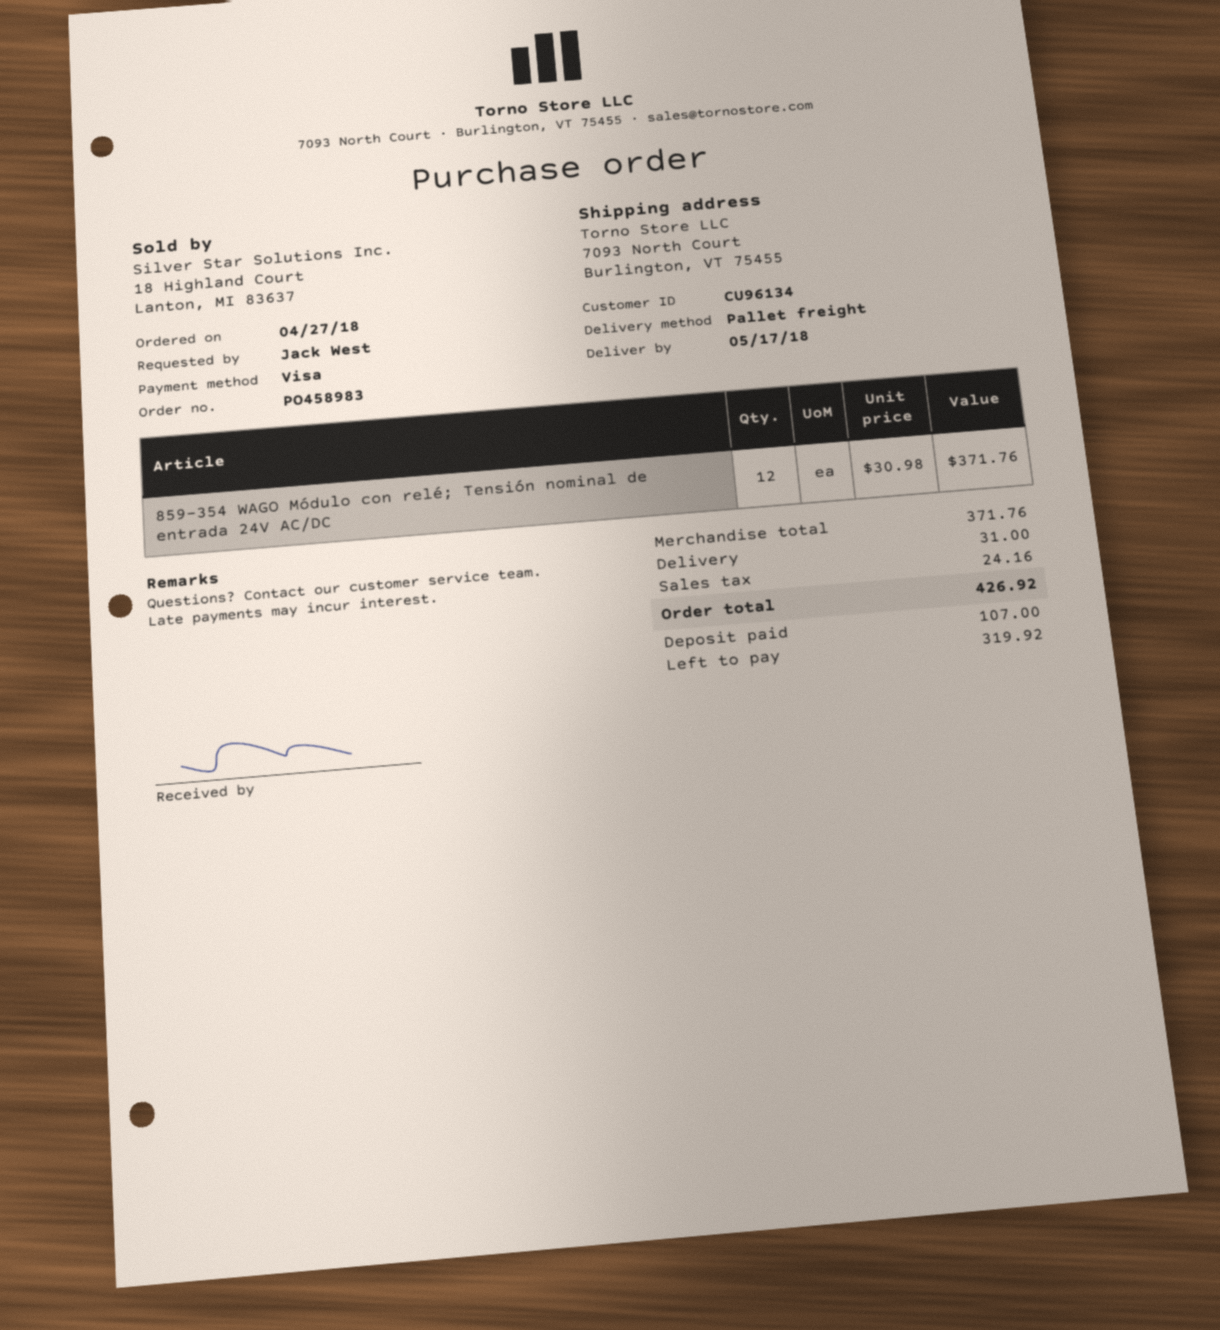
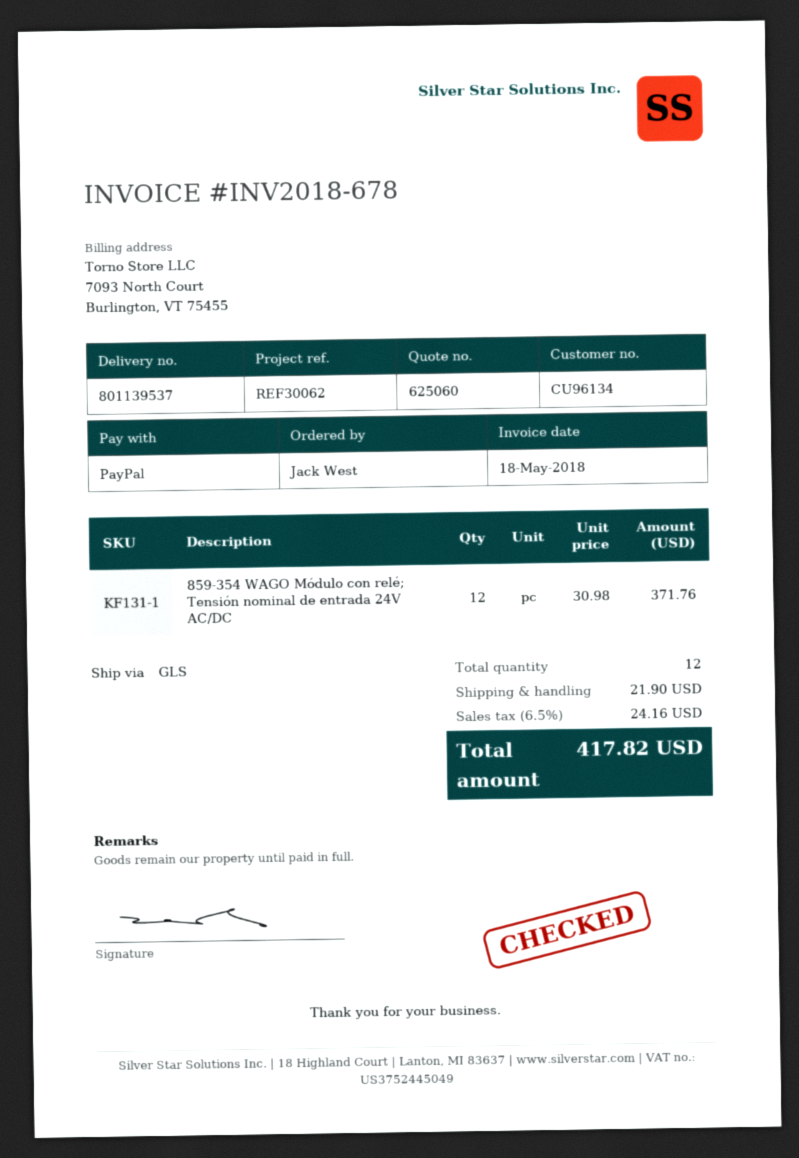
payment method: Visa -> PayPal
shipping method: pallet freight -> GLS
shipping: 31.00 -> 21.90
total: 426.92 -> 417.82

